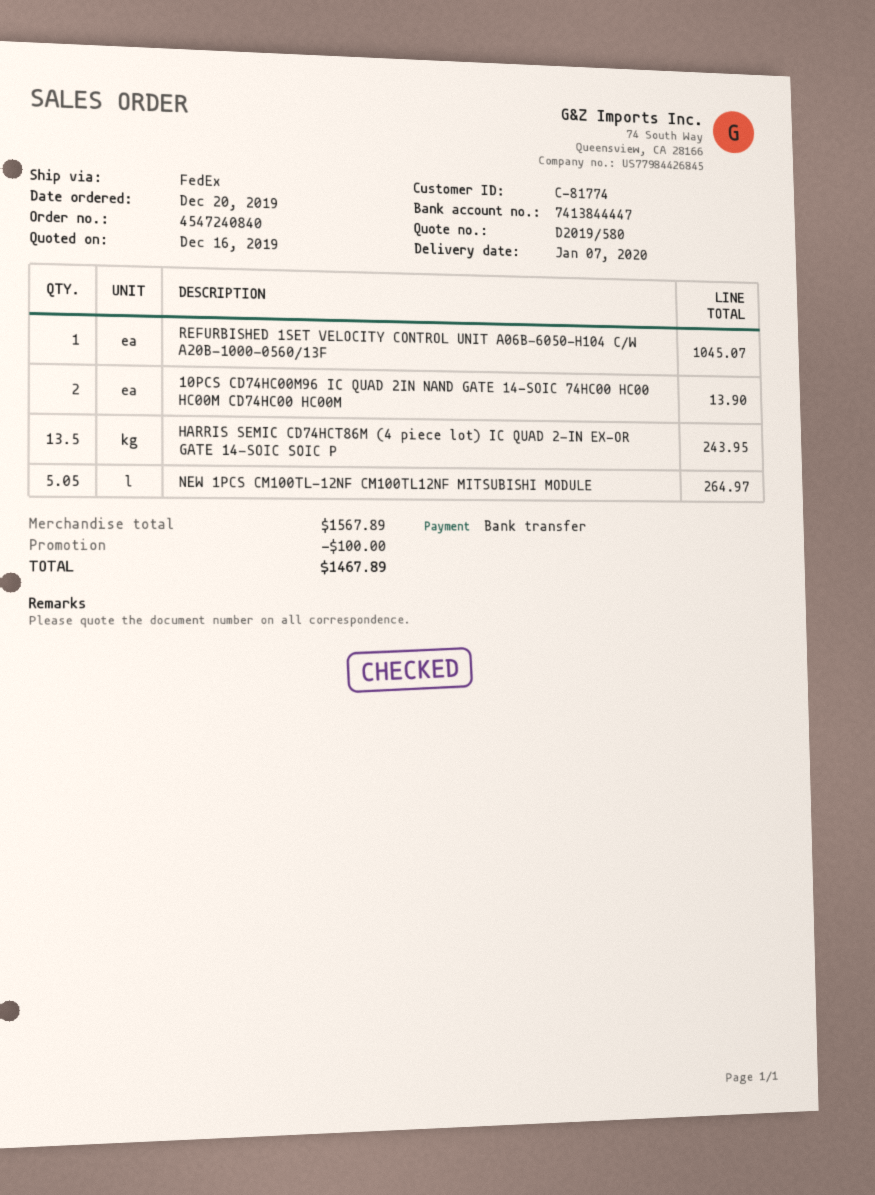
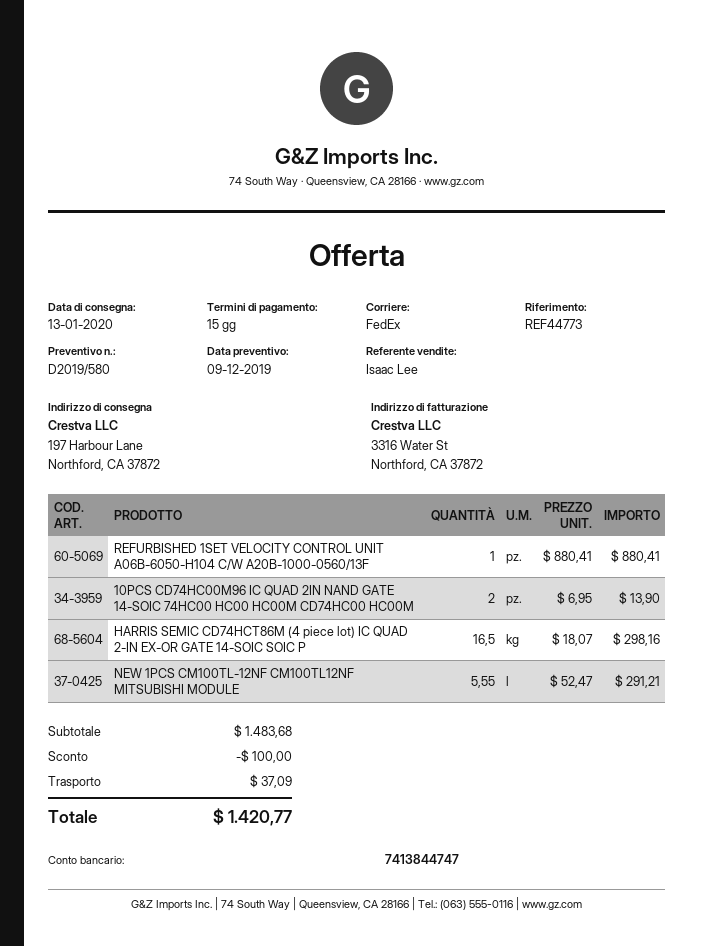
quote date: 2019-12-16 -> 2019-12-09
delivery date: 2020-01-07 -> 2020-01-13
bank account: 7413844447 -> 7413844747
REFURBISHED 1SET VELOCITY CONTROL UNIT A06B-6050-H104 C/W A20B-1000-0560/13F: 1 for 1045.07 -> 1 for 880.41
HARRIS SEMIC CD74HCT86M (4 piece lot) IC QUAD 2-IN EX-OR GATE 14-SOIC SOIC P: 13.5 for 243.95 -> 16.5 for 298.16
NEW 1PCS CM100TL-12NF CM100TL12NF MITSUBISHI MODULE: 5.05 for 264.97 -> 5.55 for 291.21
subtotal: 1567.89 -> 1483.68
shipping: none -> 37.09
total: 1467.89 -> 1420.77

